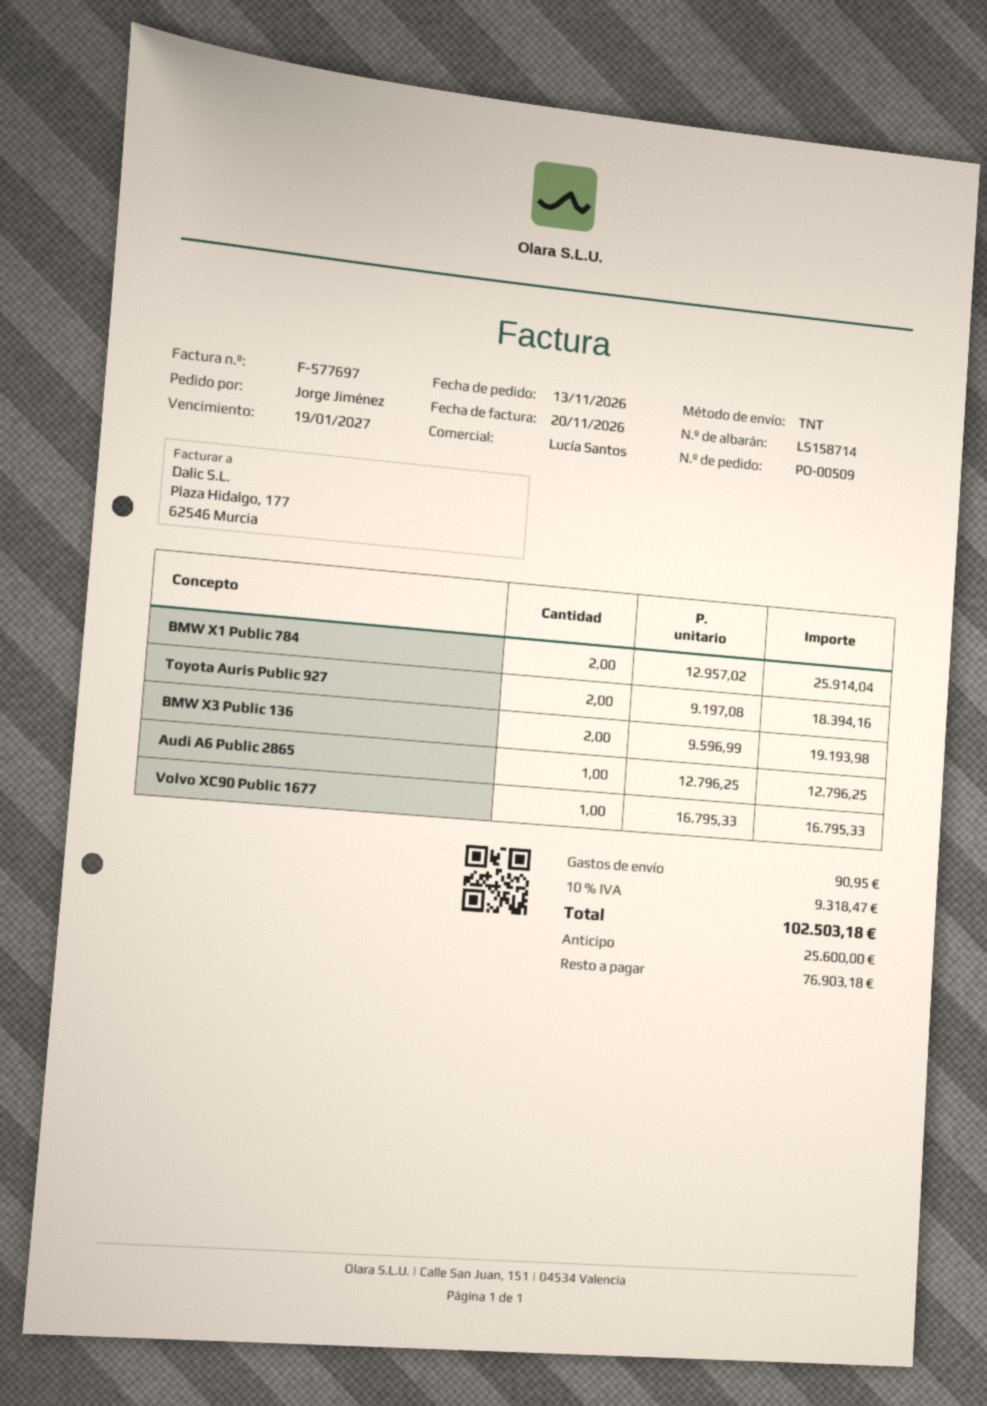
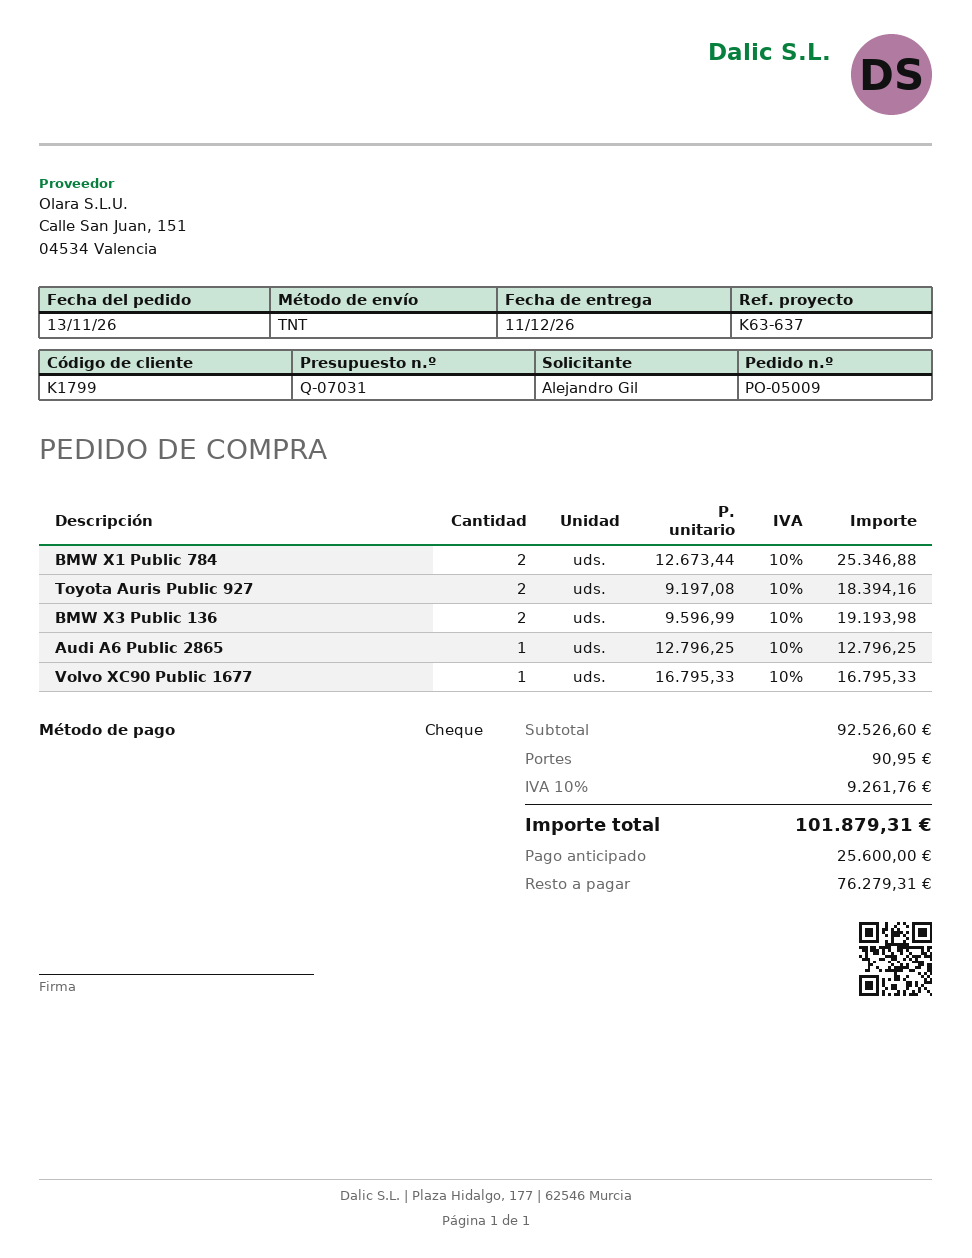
order number: PO-00509 -> PO-05009
ordered by: Jorge Jiménez -> Alejandro Gil
BMW X1 Public 784: 2 x 12957.02 = 25914.04 -> 2 x 12673.44 = 25346.88
tax: 10% = 9318.47 -> 10% = 9261.76
total: 102503.18 -> 101879.31
balance: 76903.18 -> 76279.31

